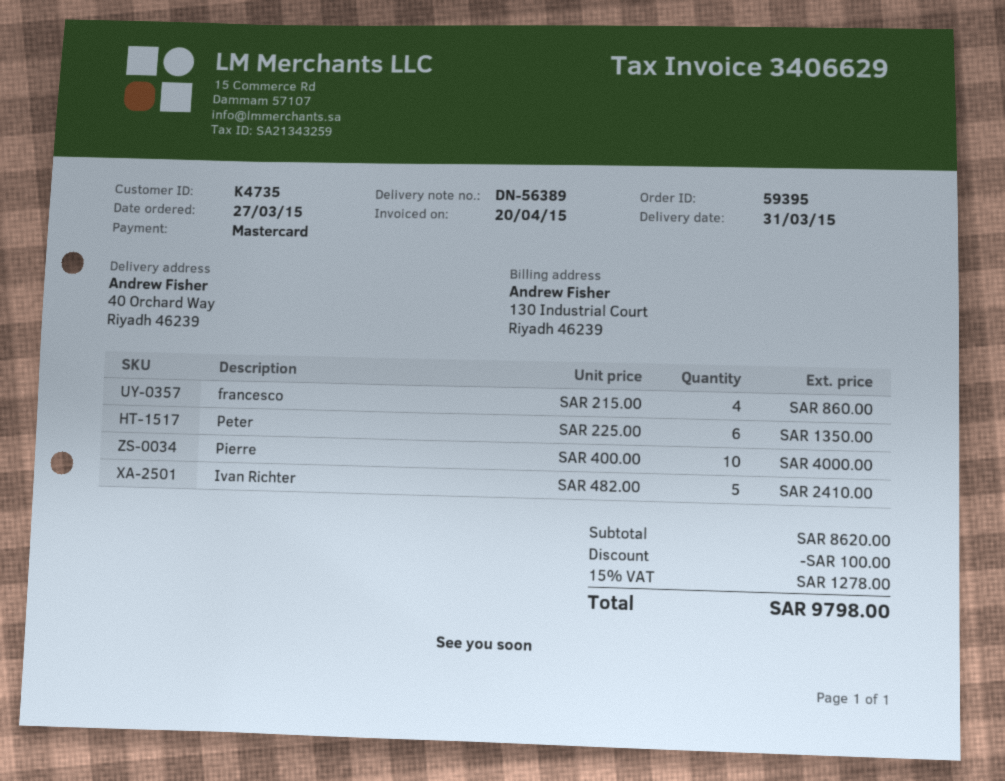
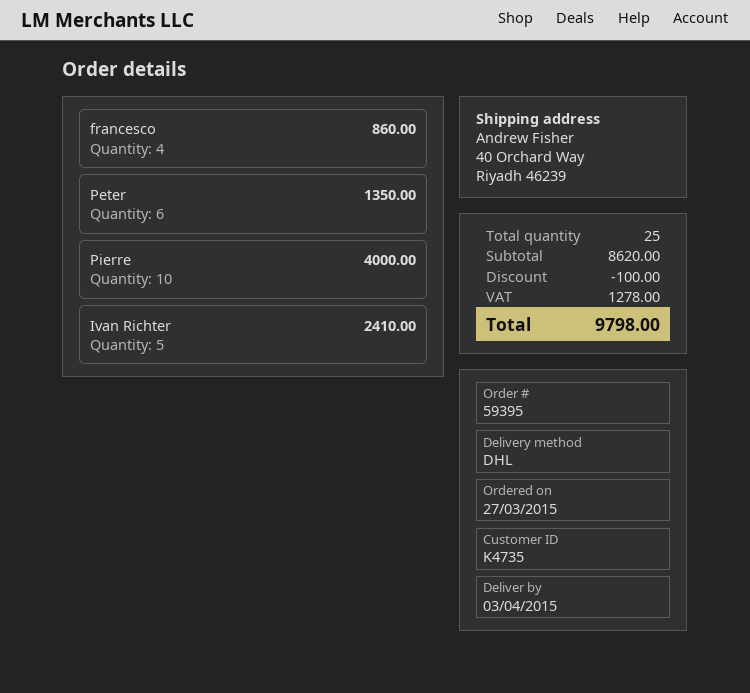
delivery date: 2015-03-31 -> 2015-04-03

